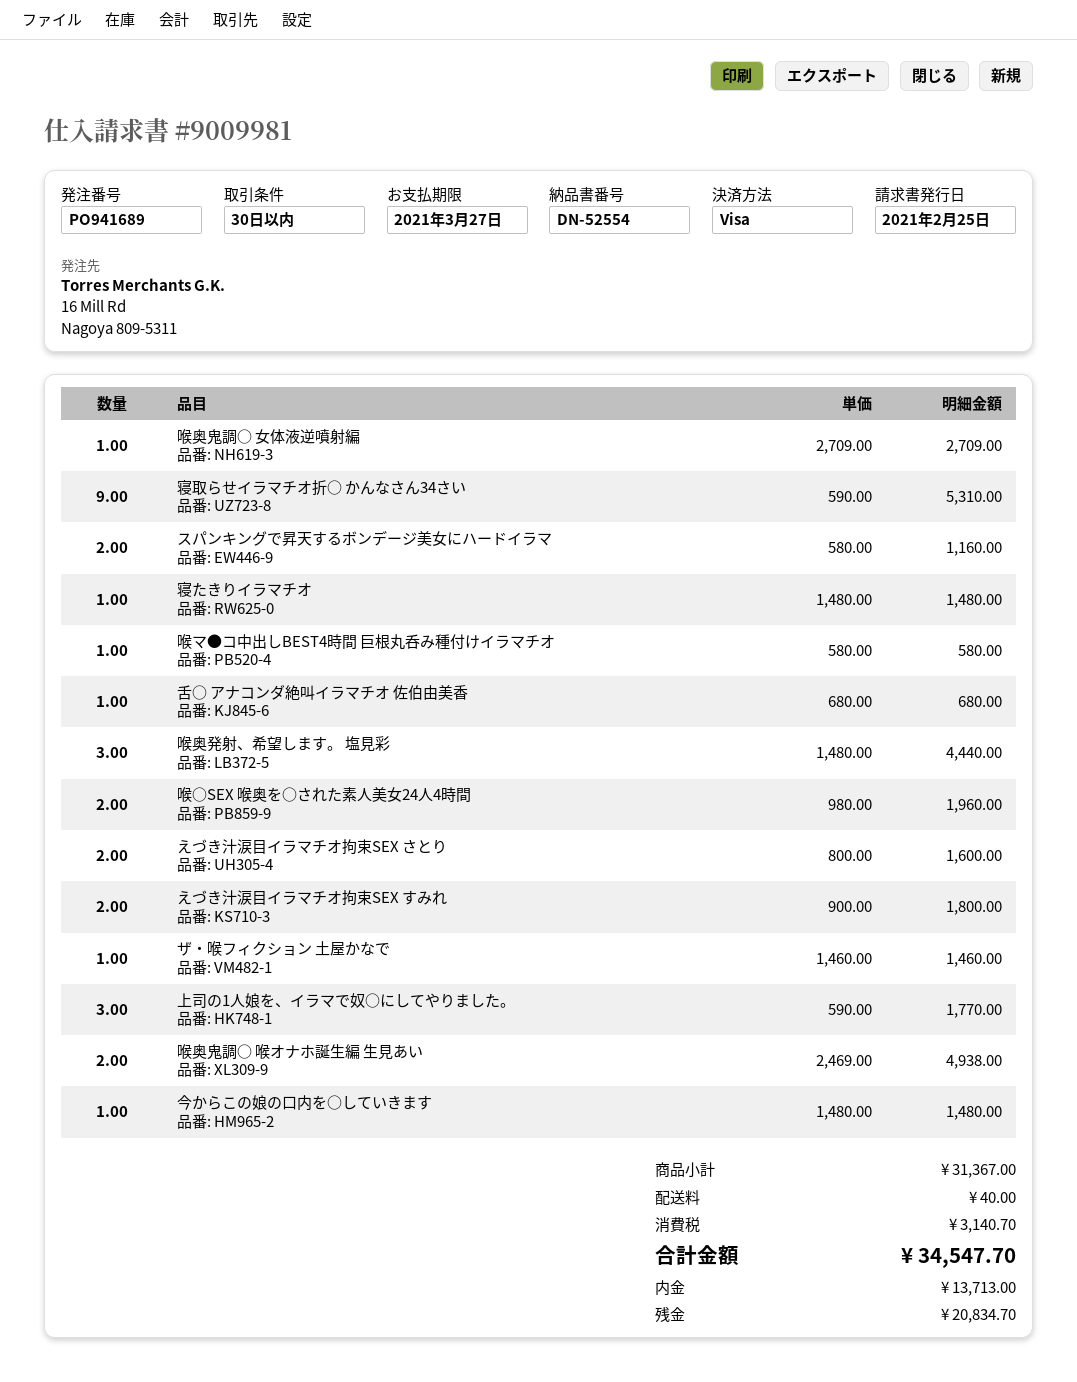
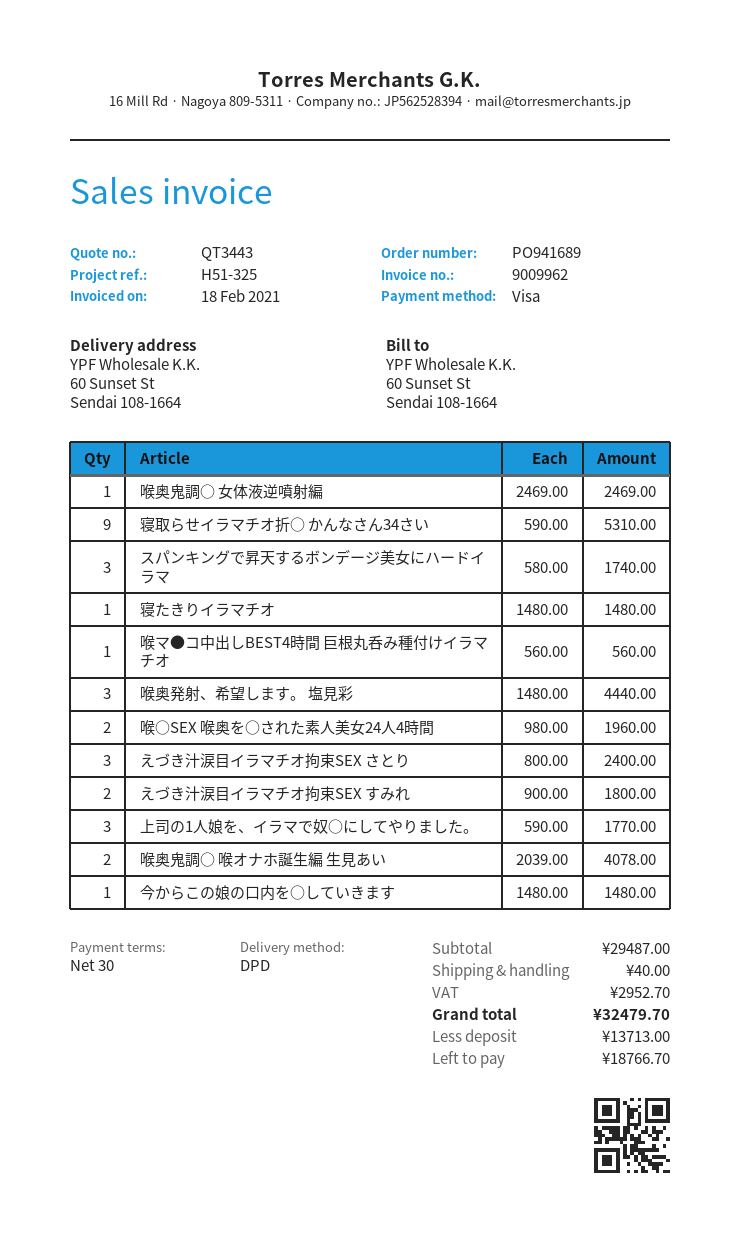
invoice number: 9009981 -> 9009962
invoice date: 2021-02-25 -> 2021-02-18
喉奥鬼調○ 女体液逆噴射編: 1 x 2709.00 = 2709.00 -> 1 x 2469.00 = 2469.00
スパンキングで昇天するボンデージ美女にハードイラマ: 2 x 580.00 = 1160.00 -> 3 x 580.00 = 1740.00
喉マ●コ中出しBEST4時間 巨根丸呑み種付けイラマチオ: 1 x 580.00 = 580.00 -> 1 x 560.00 = 560.00
舌○ アナコンダ絶叫イラマチオ 佐伯由美香: 1 x 680.00 = 680.00 -> none
えづき汁涙目イラマチオ拘束SEX さとり: 2 x 800.00 = 1600.00 -> 3 x 800.00 = 2400.00
ザ・喉フィクション 土屋かなで: 1 x 1460.00 = 1460.00 -> none
喉奥鬼調○ 喉オナホ誕生編 生見あい: 2 x 2469.00 = 4938.00 -> 2 x 2039.00 = 4078.00
subtotal: 31367.00 -> 29487.00
tax: 3140.70 -> 2952.70
total: 34547.70 -> 32479.70
balance: 20834.70 -> 18766.70

